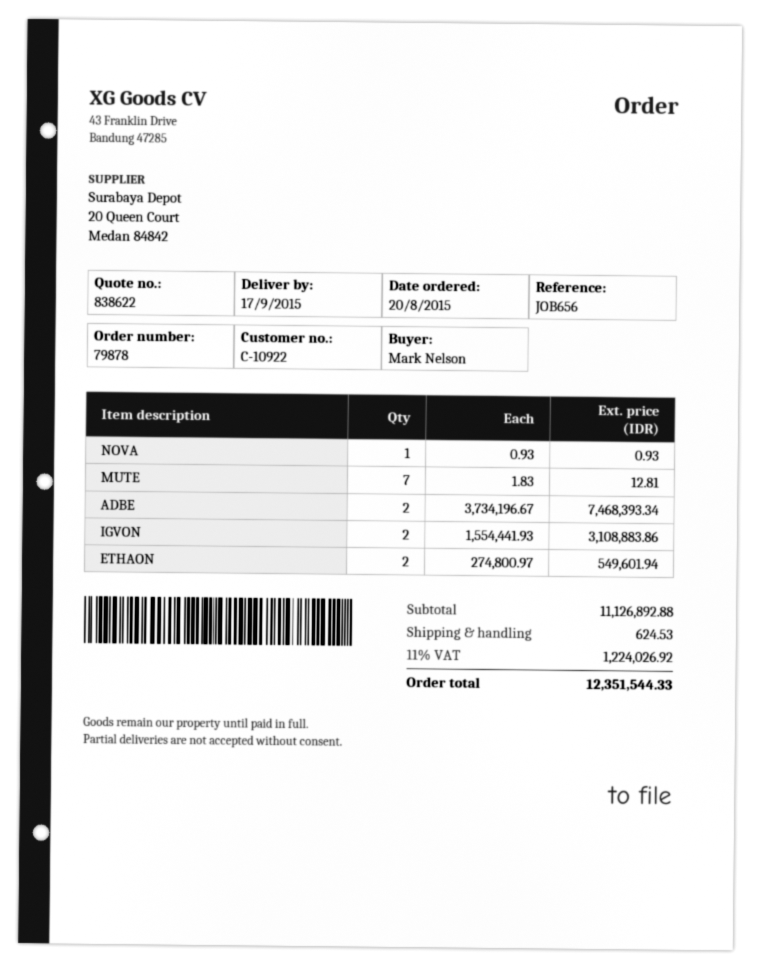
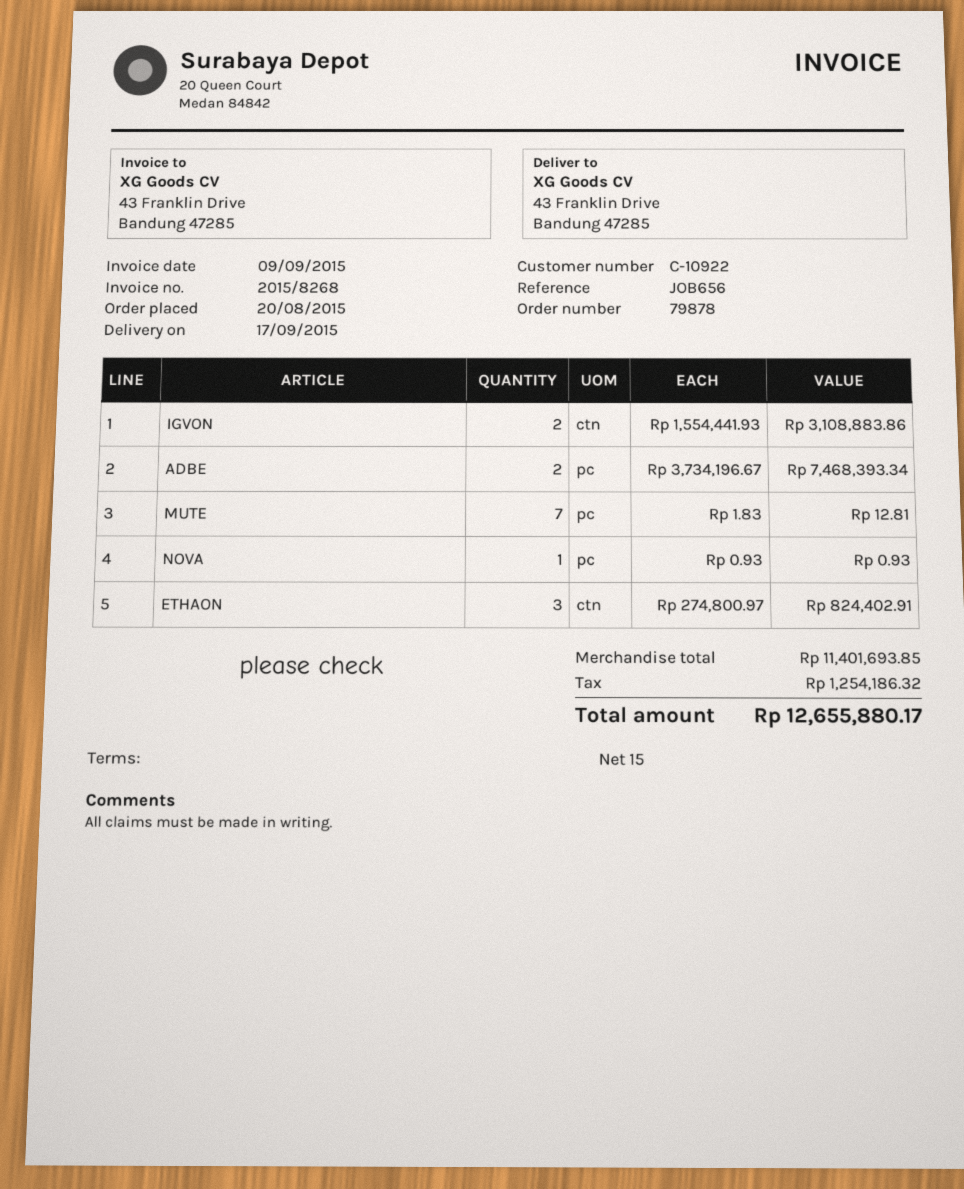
ETHAON: 2 x 274800.97 = 549601.94 -> 3 x 274800.97 = 824402.91
subtotal: 11126892.88 -> 11401693.85
shipping: 624.53 -> none
tax: 1224026.92 -> 1254186.32
total: 12351544.33 -> 12655880.17

